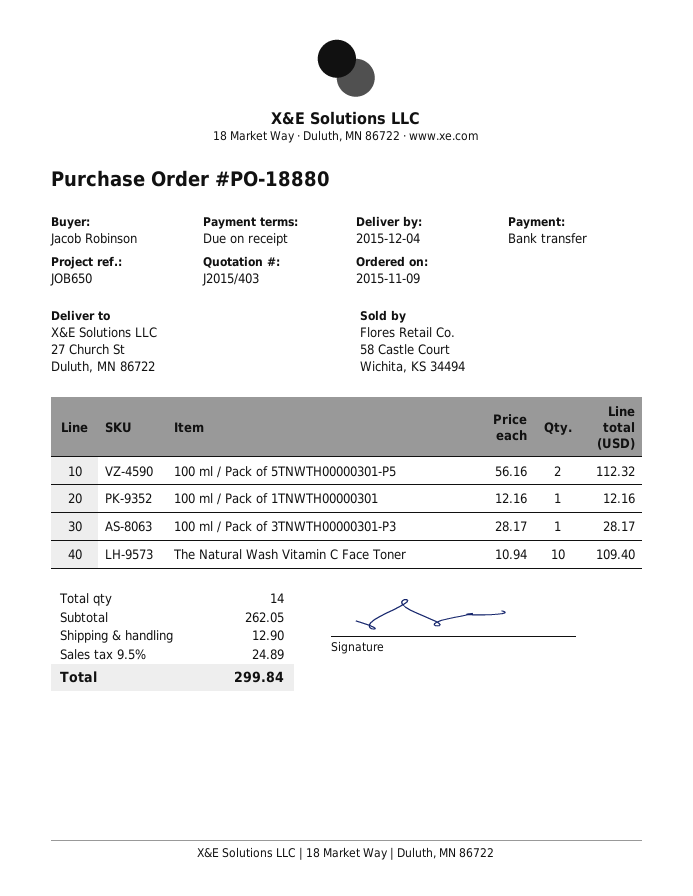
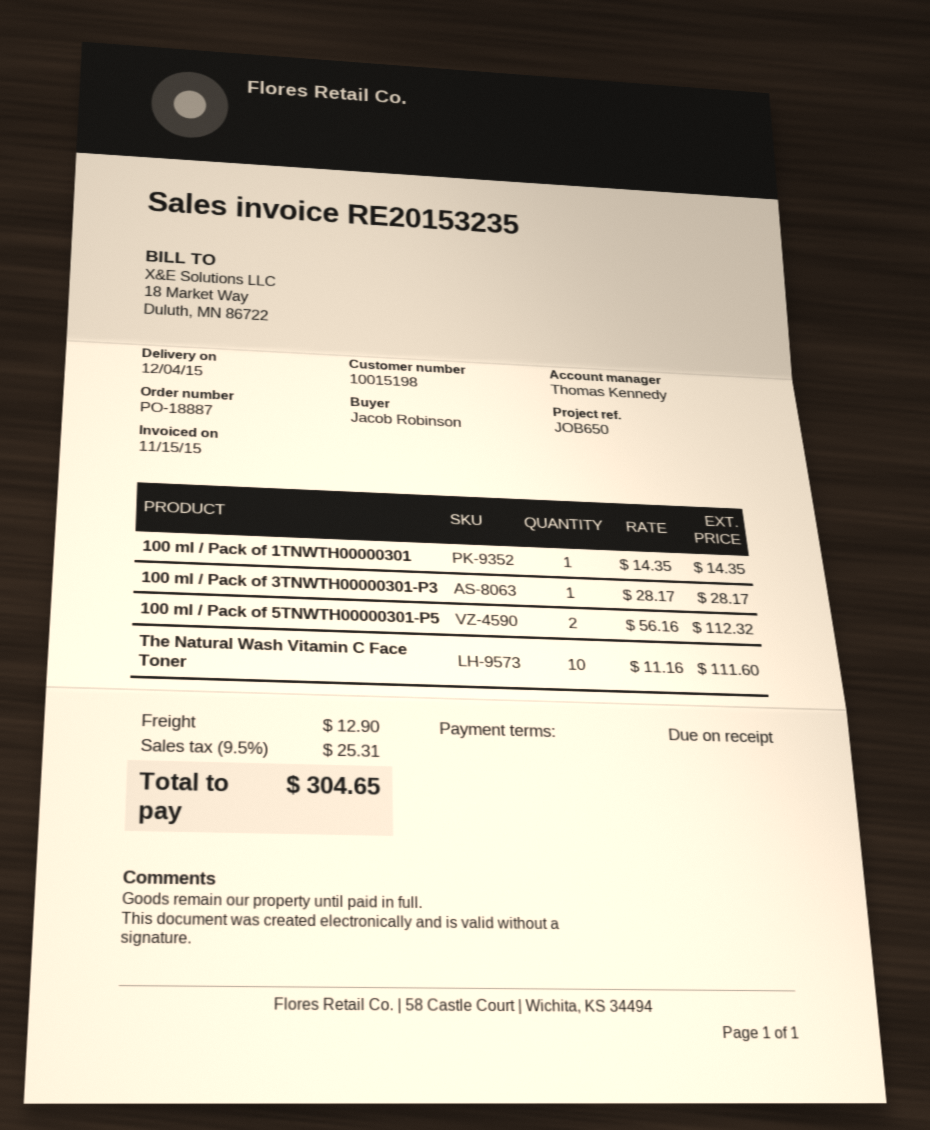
order number: PO-18880 -> PO-18887
100 ml / Pack of 1TNWTH00000301: 1 x 12.16 = 12.16 -> 1 x 14.35 = 14.35
The Natural Wash Vitamin C Face Toner: 10 x 10.94 = 109.40 -> 10 x 11.16 = 111.60
tax: 9.5% = 24.89 -> 9.5% = 25.31
total: 299.84 -> 304.65

